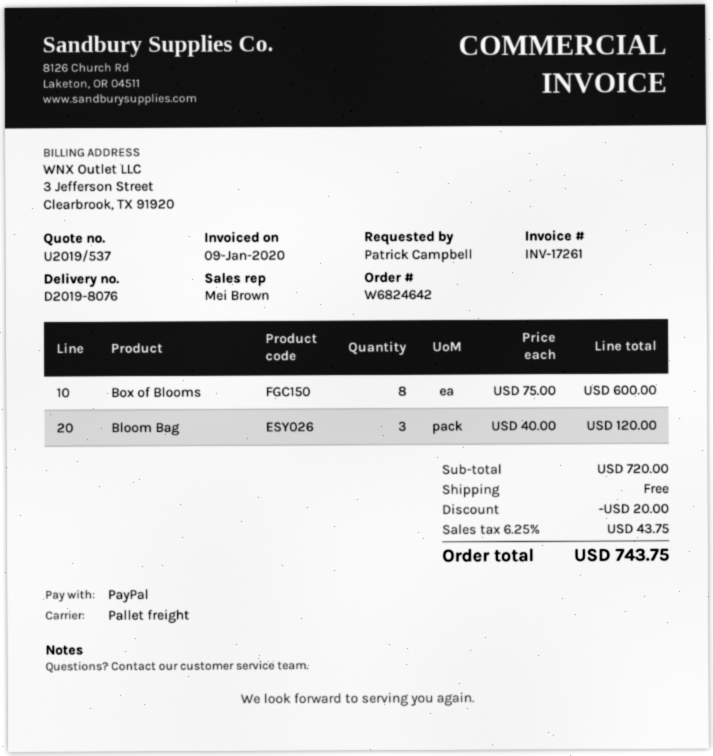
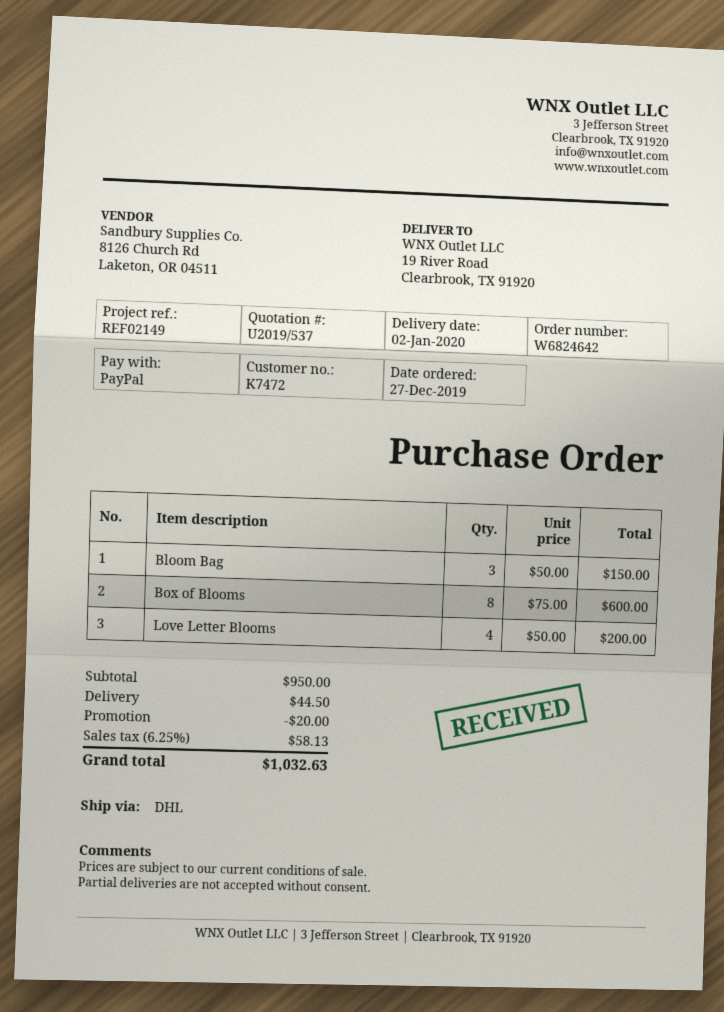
shipping method: pallet freight -> DHL
Bloom Bag: 3 x 40.00 = 120.00 -> 3 x 50.00 = 150.00
Love Letter Blooms: none -> 4 x 50.00 = 200.00
subtotal: 720.00 -> 950.00
shipping: 0.00 -> 44.50
tax: 6.25% = 43.75 -> 6.25% = 58.13
total: 743.75 -> 1032.63

